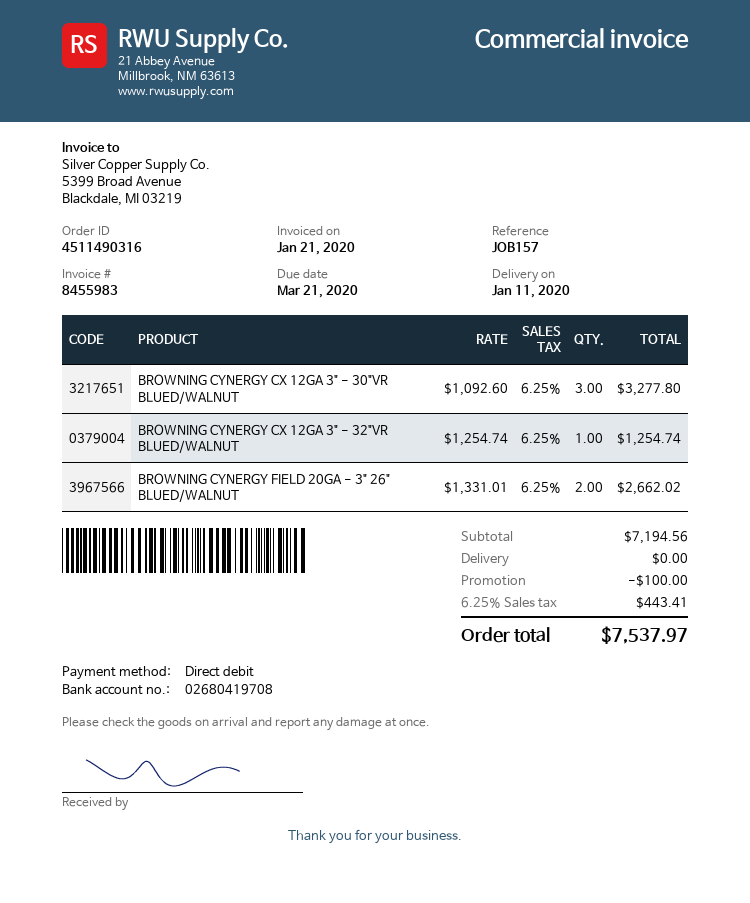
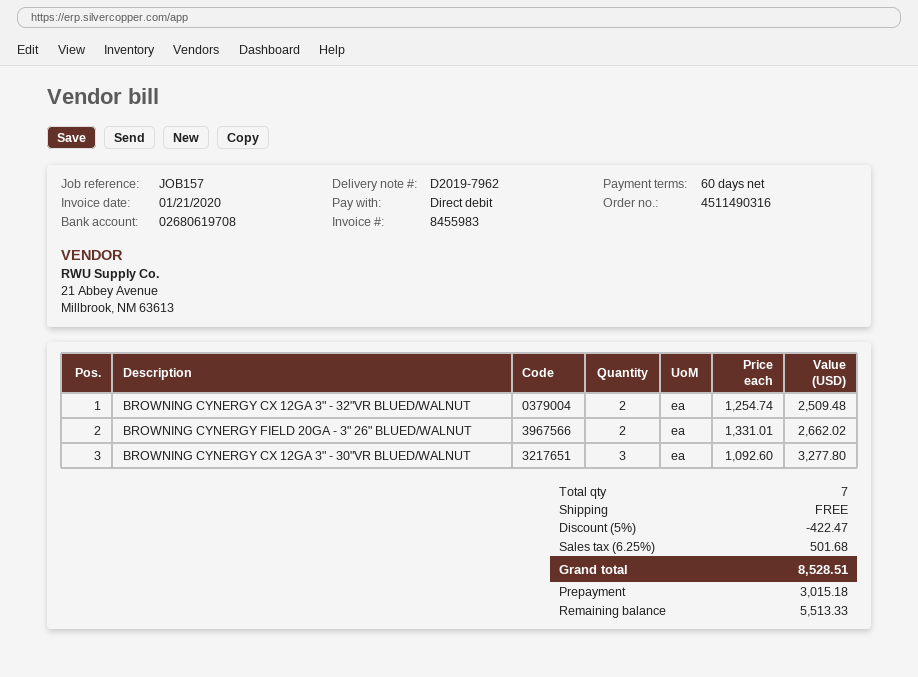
bank account: 02680419708 -> 02680619708
BROWNING CYNERGY CX 12GA 3" - 32"VR BLUED/WALNUT: 1 x 1254.74 = 1254.74 -> 2 x 1254.74 = 2509.48
discount: 100.00 -> 422.47
tax: 6.25% = 443.41 -> 6.25% = 501.68
total: 7537.97 -> 8528.51

